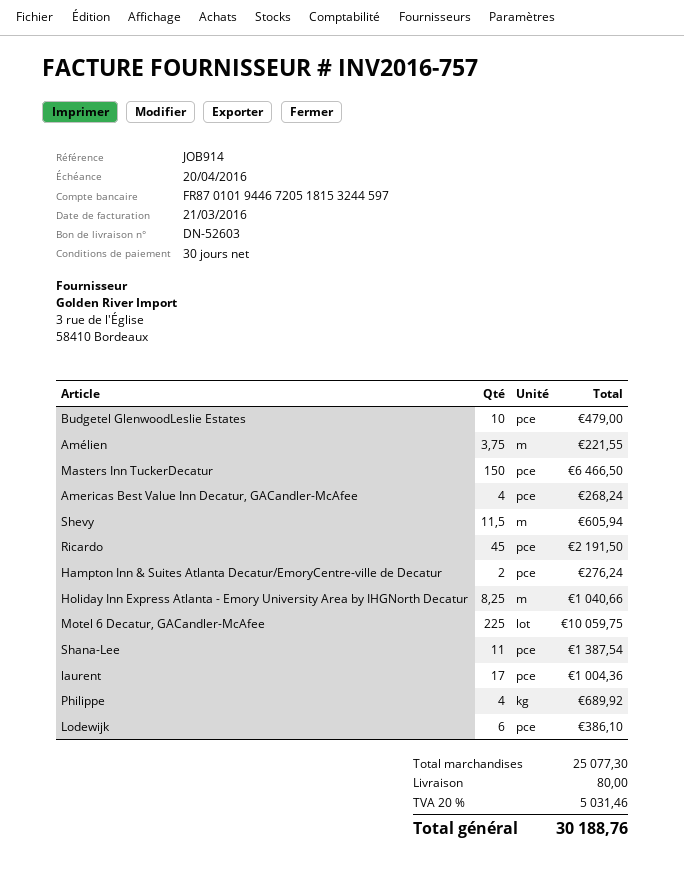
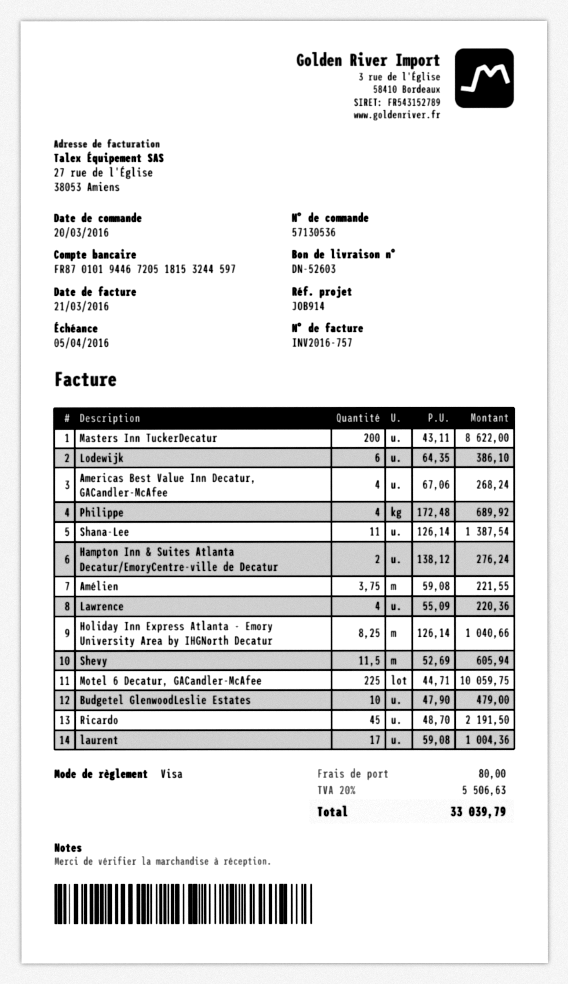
due date: 2016-04-20 -> 2016-04-05
Masters Inn TuckerDecatur: 150 for 6466.50 -> 200 for 8622.00
Lawrence: none -> 4 for 220.36
tax: 20% = 5031.46 -> 20% = 5506.63
total: 30188.76 -> 33039.79

